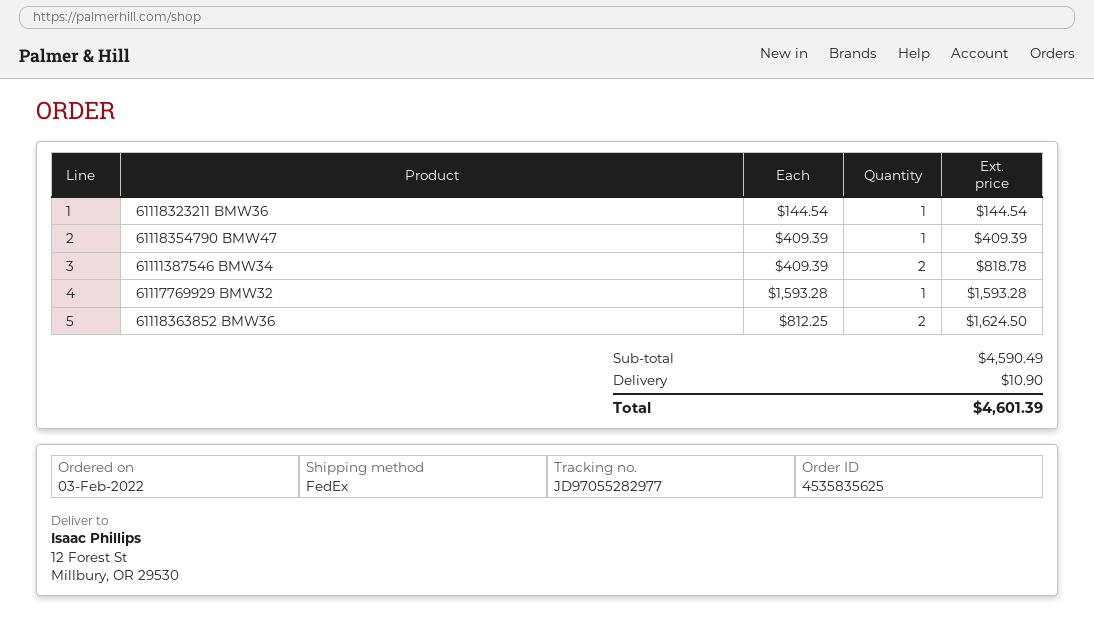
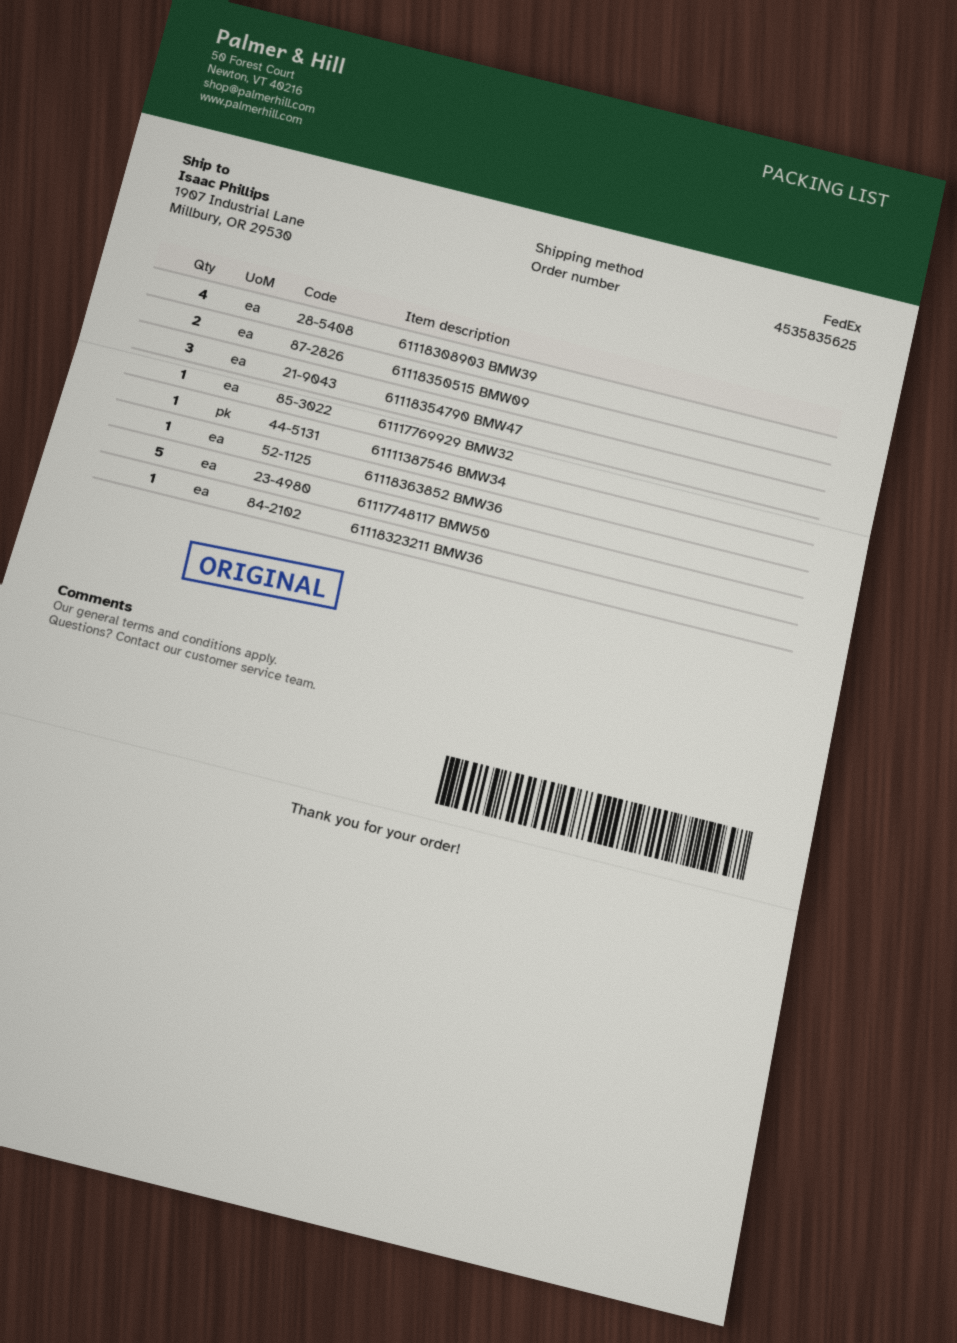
ship to: 12 Forest St, Millbury, OR 29530 -> 1907 Industrial Lane, Millbury, OR 29530
61118354790 BMW47: 1 -> 3
61111387546 BMW34: 2 -> 1
61118363852 BMW36: 2 -> 1
61118308903 BMW39: none -> 4
61118350515 BMW09: none -> 2
61117748117 BMW50: none -> 5

